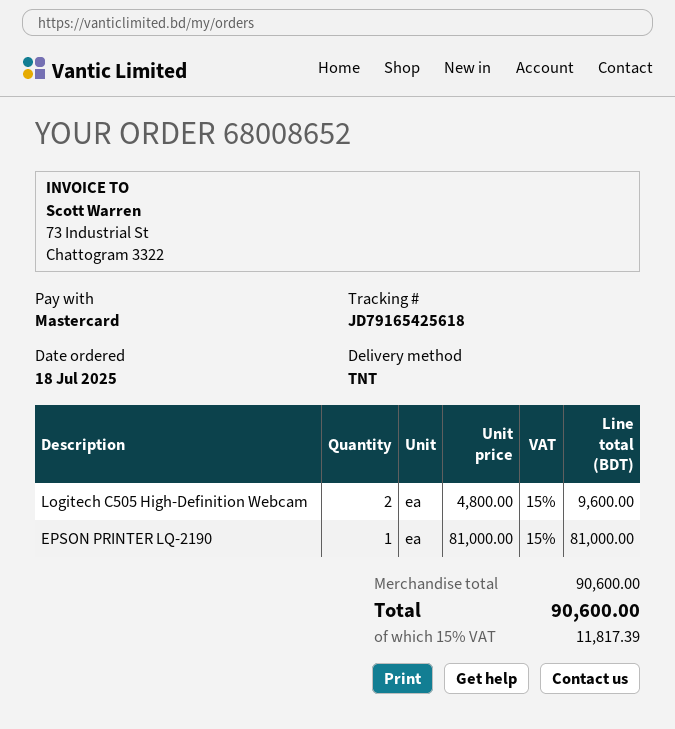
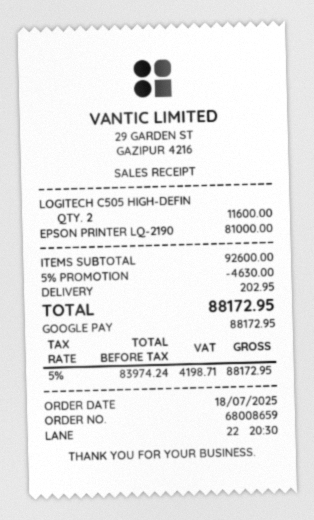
order number: 68008652 -> 68008659
payment method: Mastercard -> Google Pay
Logitech C505 High-Definition Webcam: 2 for 9600.00 -> 2 for 11600.00
subtotal: 90600.00 -> 92600.00
discount: none -> 5% = 4630.00
shipping: none -> 202.95
tax: 15% = 11817.39 -> 5% = 4198.71
total: 90600.00 -> 88172.95

